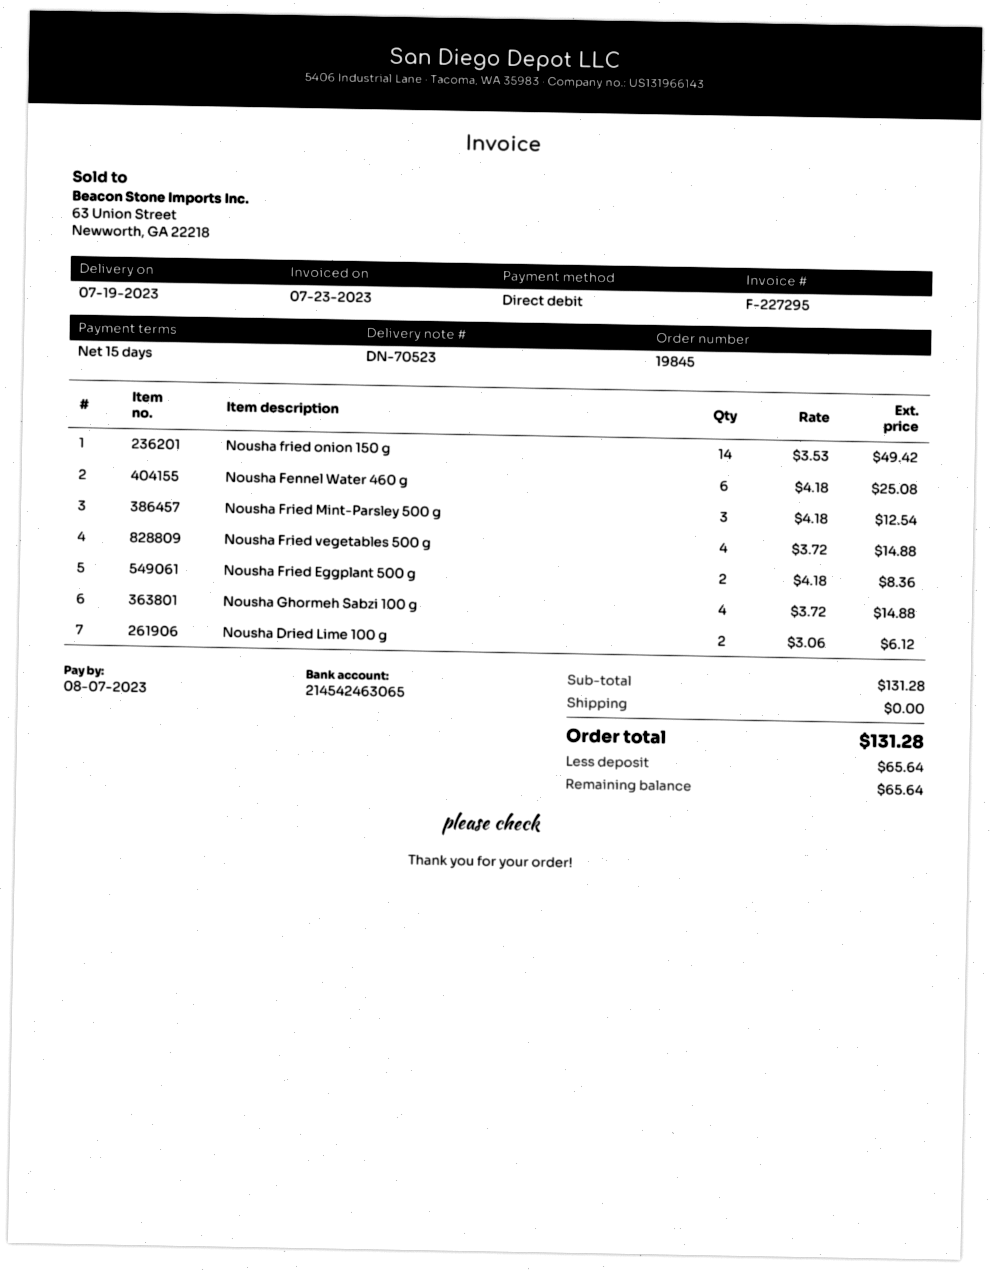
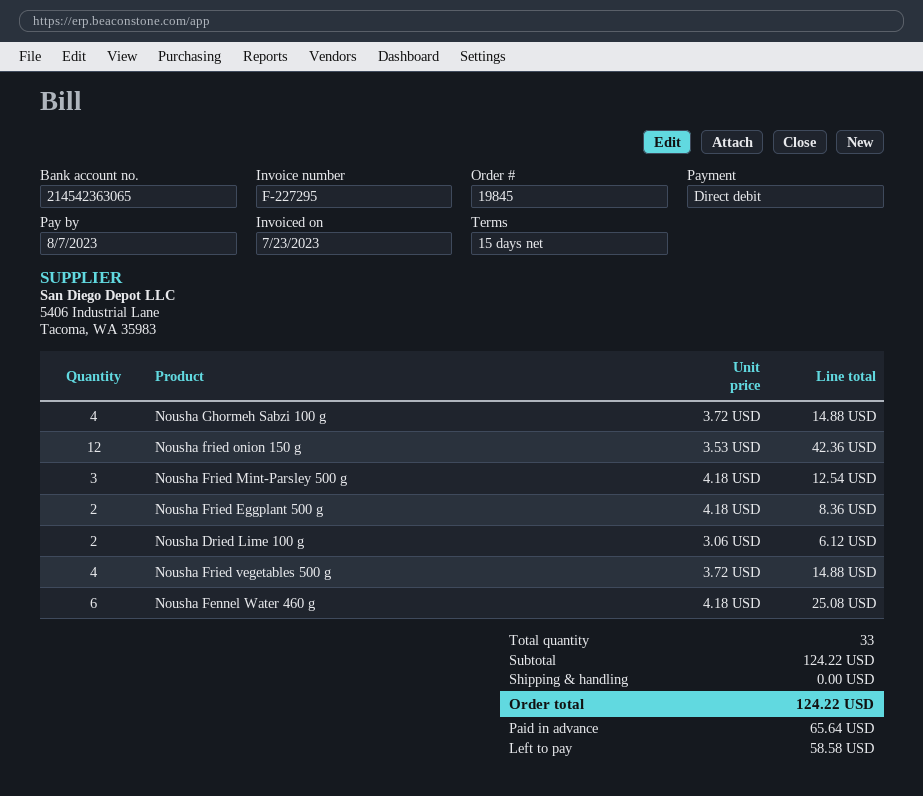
bank account: 214542463065 -> 214542363065
Nousha fried onion 150 g: 14 x 3.53 = 49.42 -> 12 x 3.53 = 42.36
subtotal: 131.28 -> 124.22
total: 131.28 -> 124.22
balance: 65.64 -> 58.58

